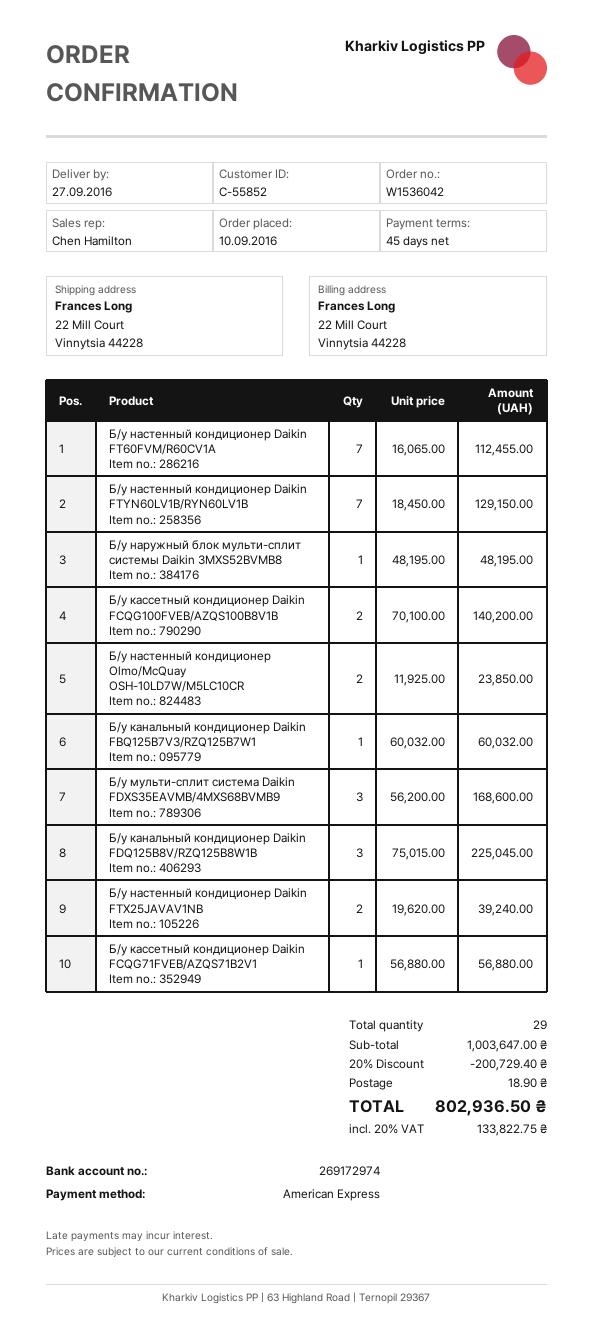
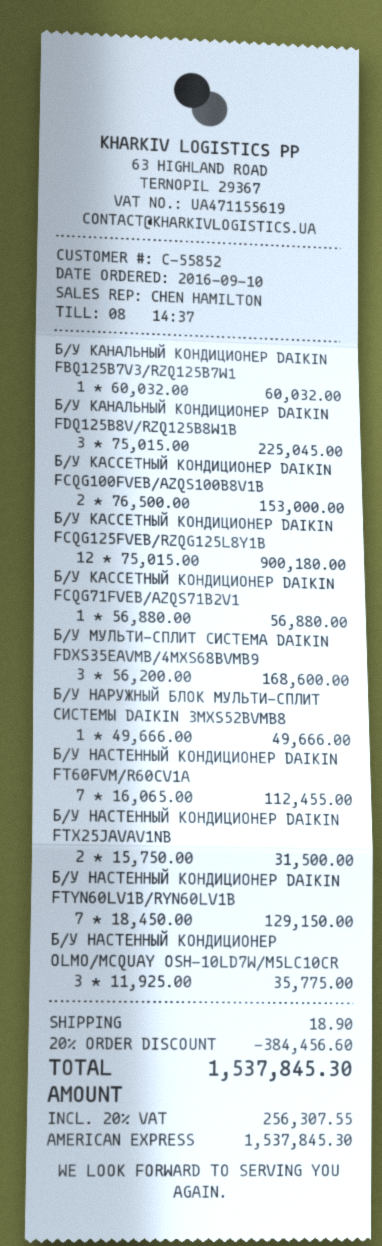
Б/у наружный блок мульти-сплит системы Daikin 3MXS52BVMB8: 1 x 48195.00 = 48195.00 -> 1 x 49666.00 = 49666.00
Б/у кассетный кондиционер Daikin FCQG100FVEB/AZQS100B8V1B: 2 x 70100.00 = 140200.00 -> 2 x 76500.00 = 153000.00
Б/у настенный кондиционер Olmo/McQuay OSH-10LD7W/M5LC10CR: 2 x 11925.00 = 23850.00 -> 3 x 11925.00 = 35775.00
Б/у настенный кондиционер Daikin FTX25JAVAV1NB: 2 x 19620.00 = 39240.00 -> 2 x 15750.00 = 31500.00
Б/У КАССЕТНЫЙ КОНДИЦИОНЕР DAIKIN FCQG125FVEB/RZQG125L8Y1B: none -> 12 x 75015.00 = 900180.00
discount: 20% = 200729.40 -> 20% = 384456.60
tax: 20% = 133822.75 -> 20% = 256307.55
total: 802936.50 -> 1537845.30

